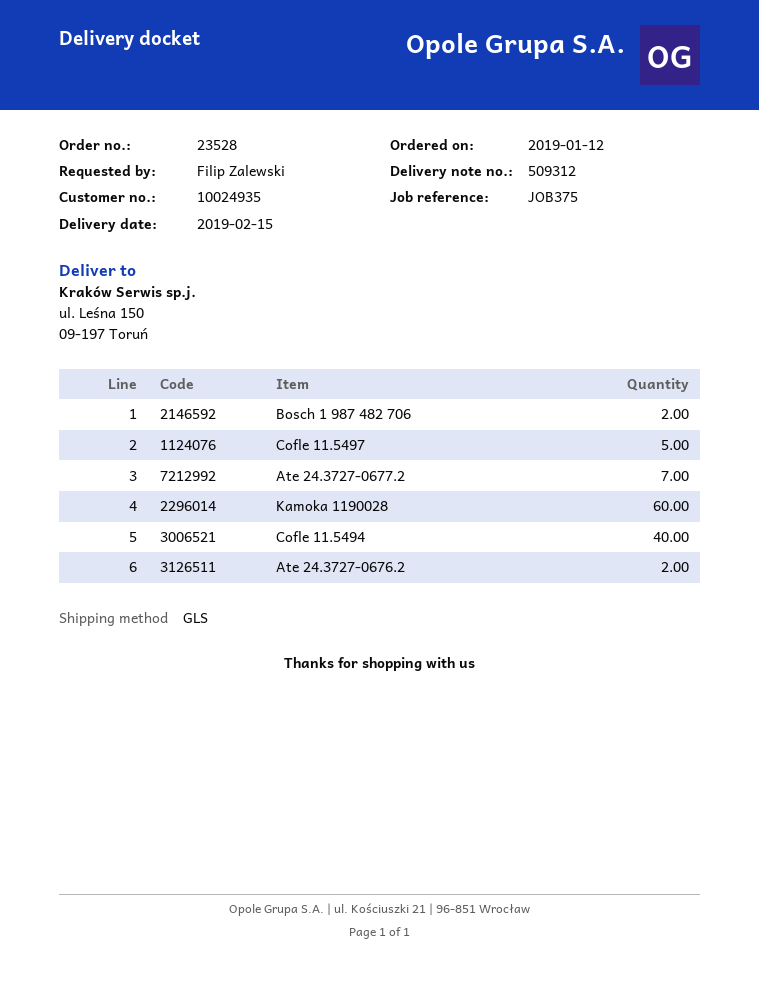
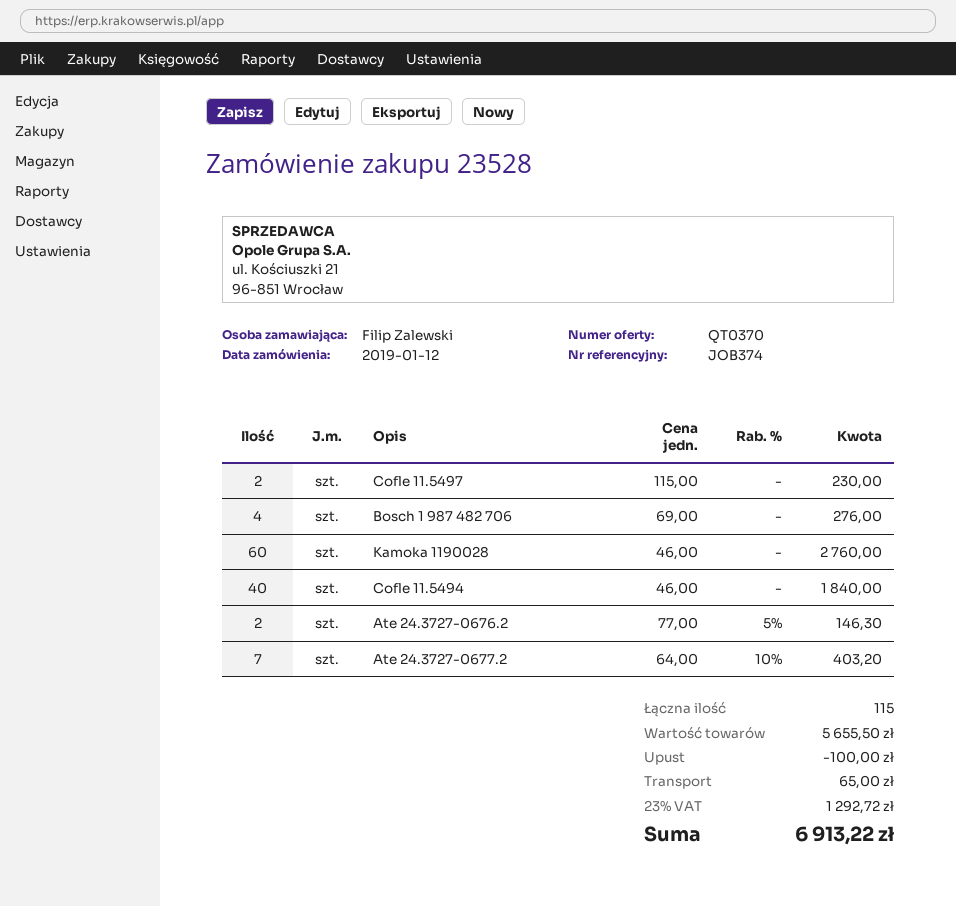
reference: JOB375 -> JOB374
Bosch 1 987 482 706: 2 -> 4
Cofle 11.5497: 5 -> 2

